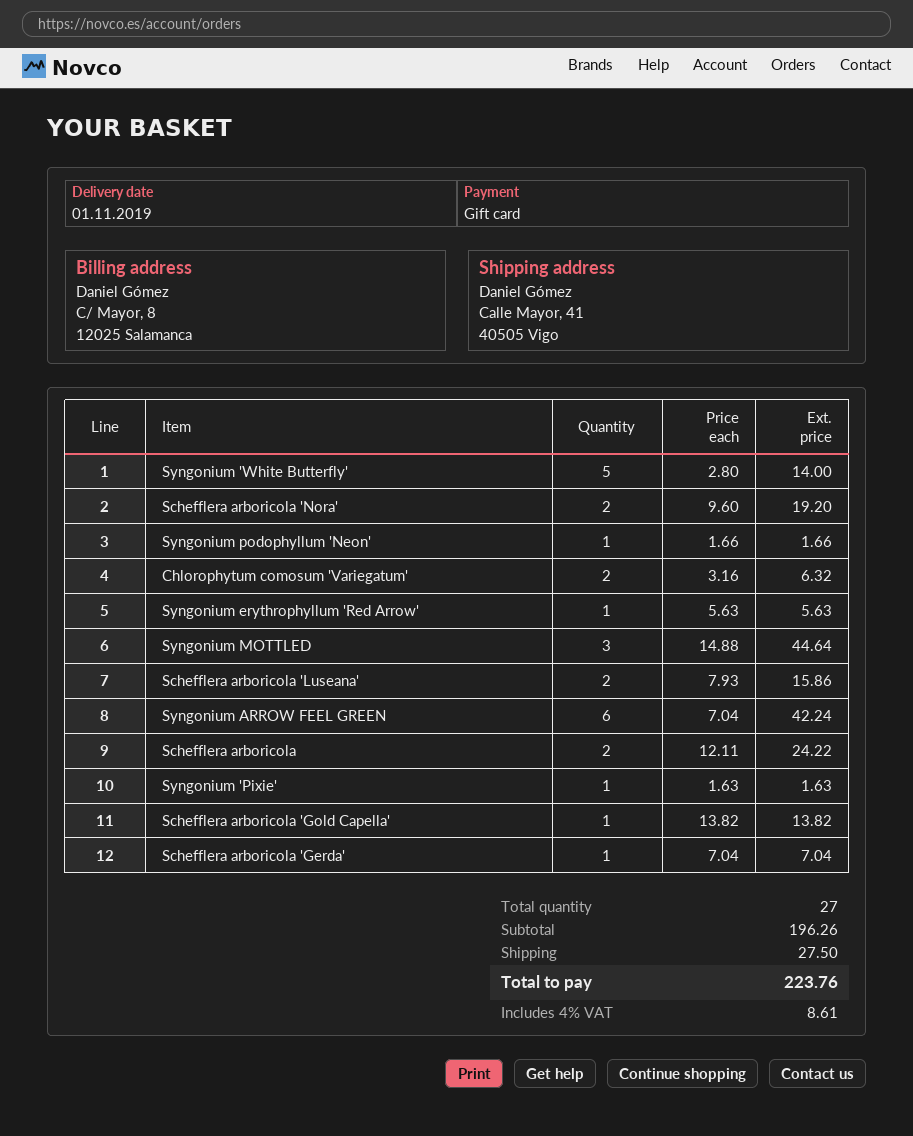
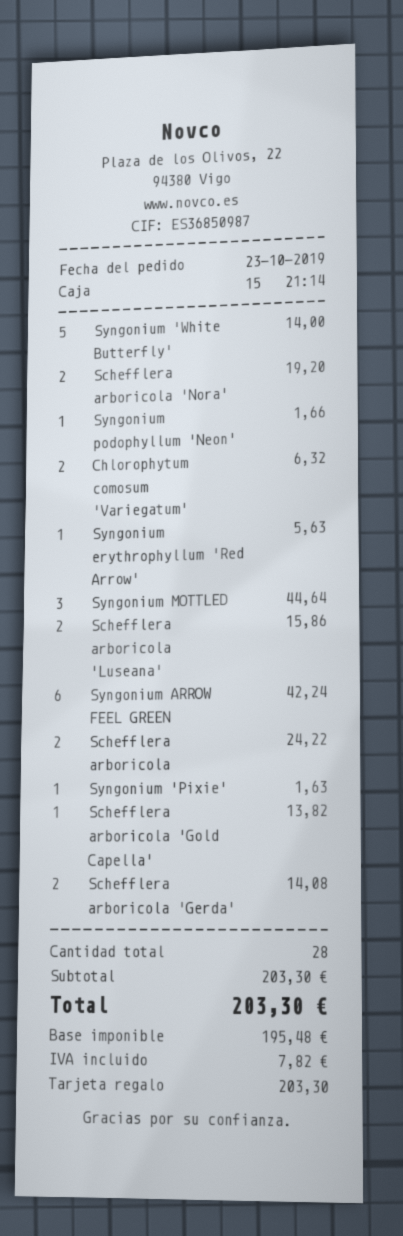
Schefflera arboricola 'Gerda': 1 for 7.04 -> 2 for 14.08
total quantity: 27 -> 28
subtotal: 196.26 -> 203.30
shipping: 27.50 -> none
tax: 8.61 -> 7.82
total: 223.76 -> 203.30

